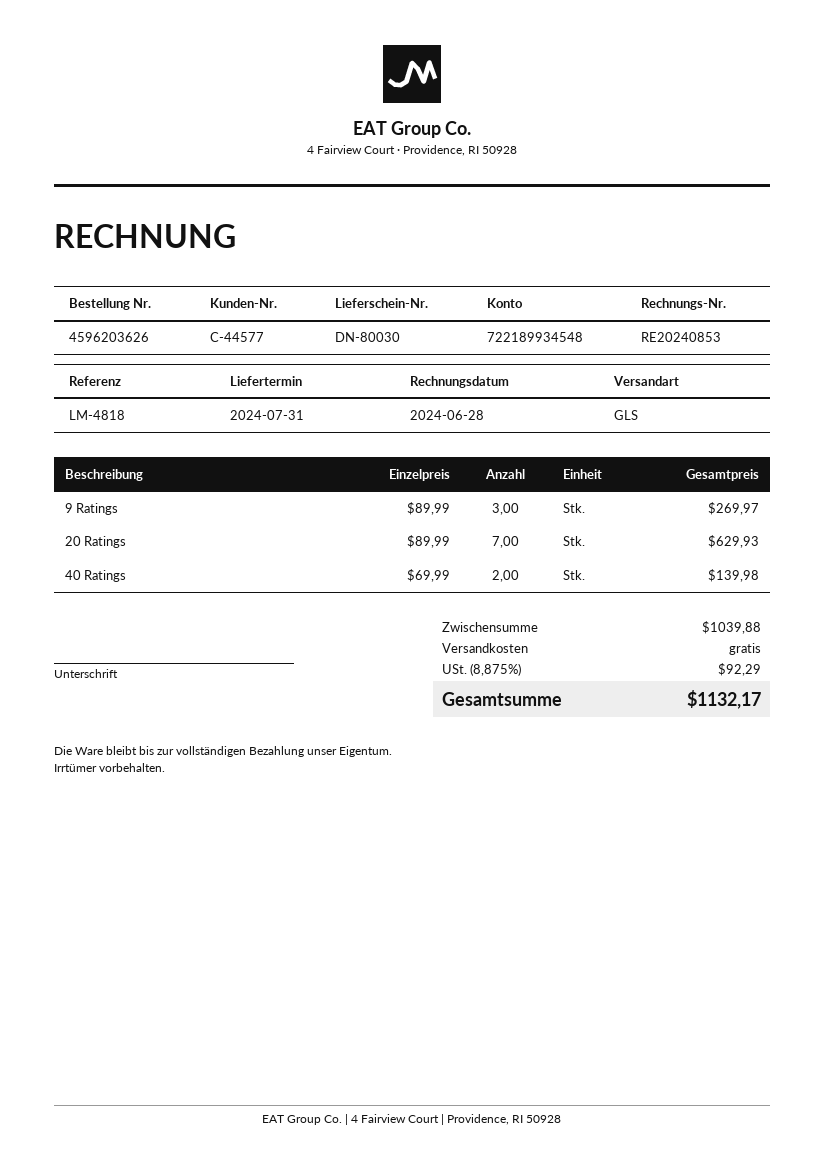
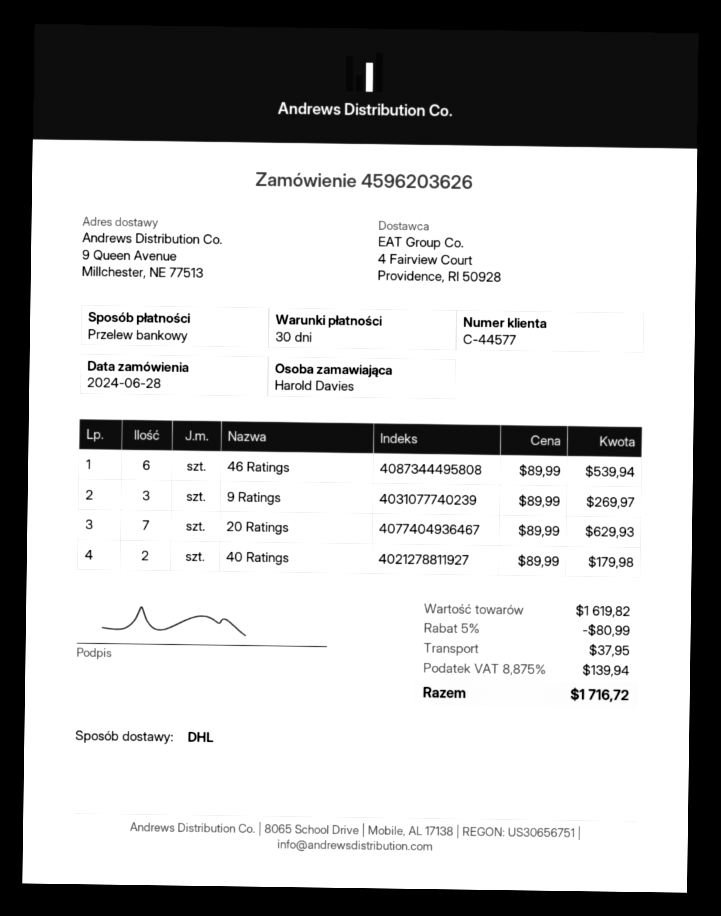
shipping method: GLS -> DHL
40 Ratings: 2 x 69.99 = 139.98 -> 2 x 89.99 = 179.98
46 Ratings: none -> 6 x 89.99 = 539.94
subtotal: 1039.88 -> 1619.82
discount: none -> 5% = 80.99
shipping: 0.00 -> 37.95
tax: 8.875% = 92.29 -> 8.875% = 139.94
total: 1132.17 -> 1716.72

